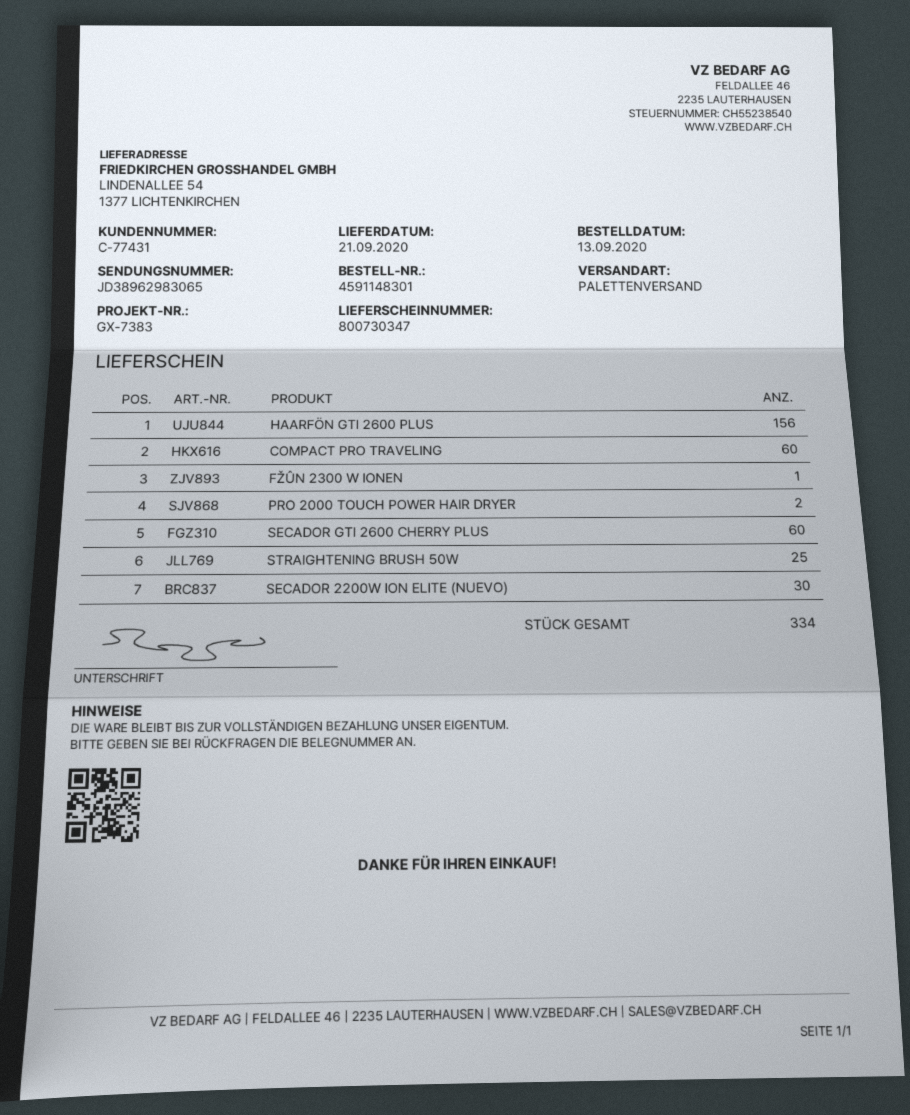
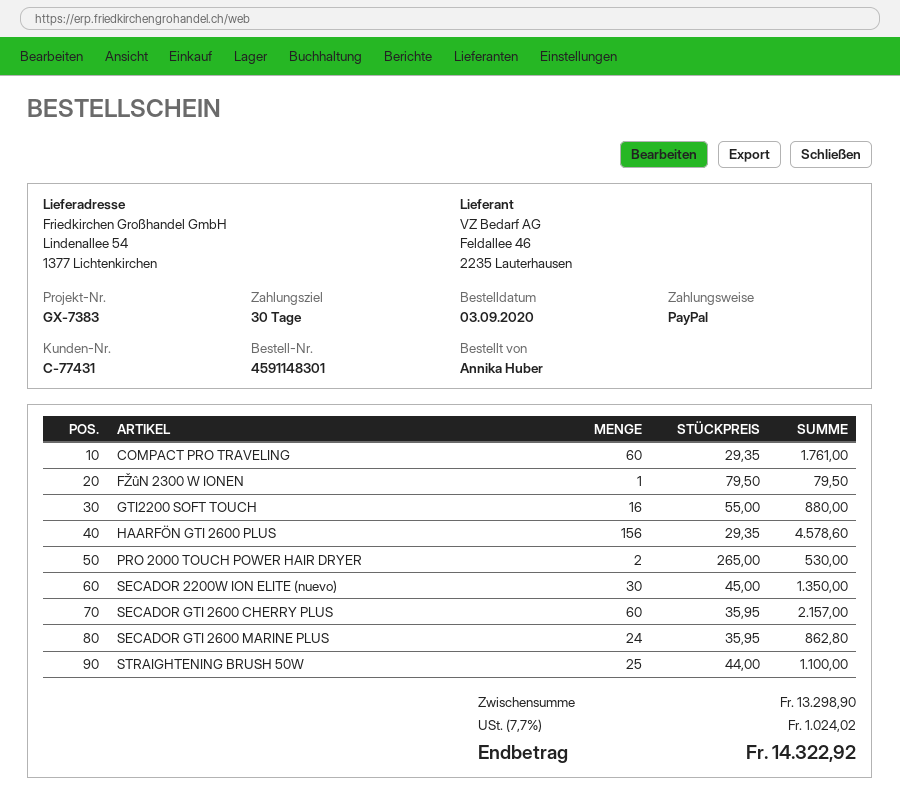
order date: 2020-09-13 -> 2020-09-03
GTI2200 SOFT TOUCH: none -> 16
SECADOR GTI 2600 MARINE PLUS: none -> 24

